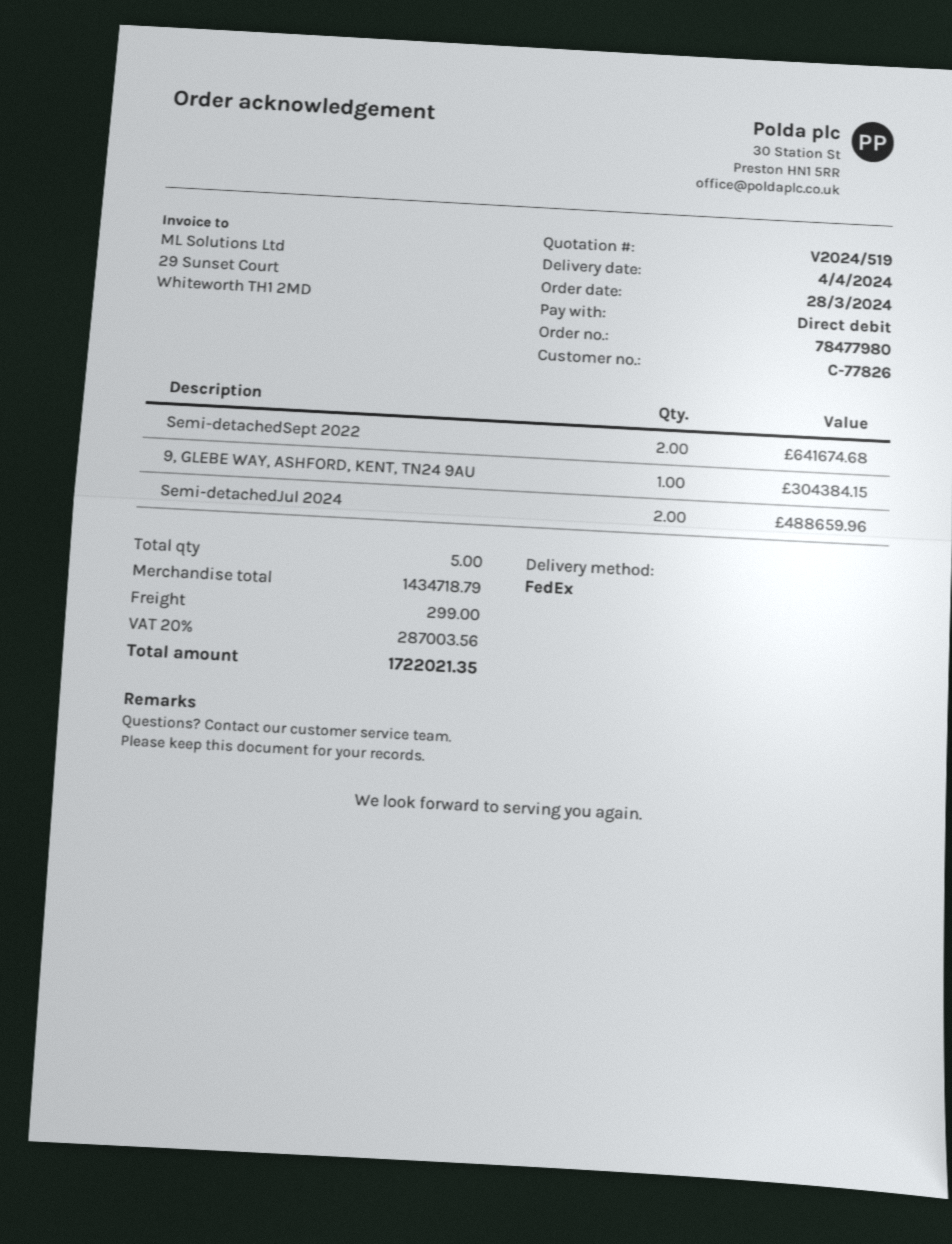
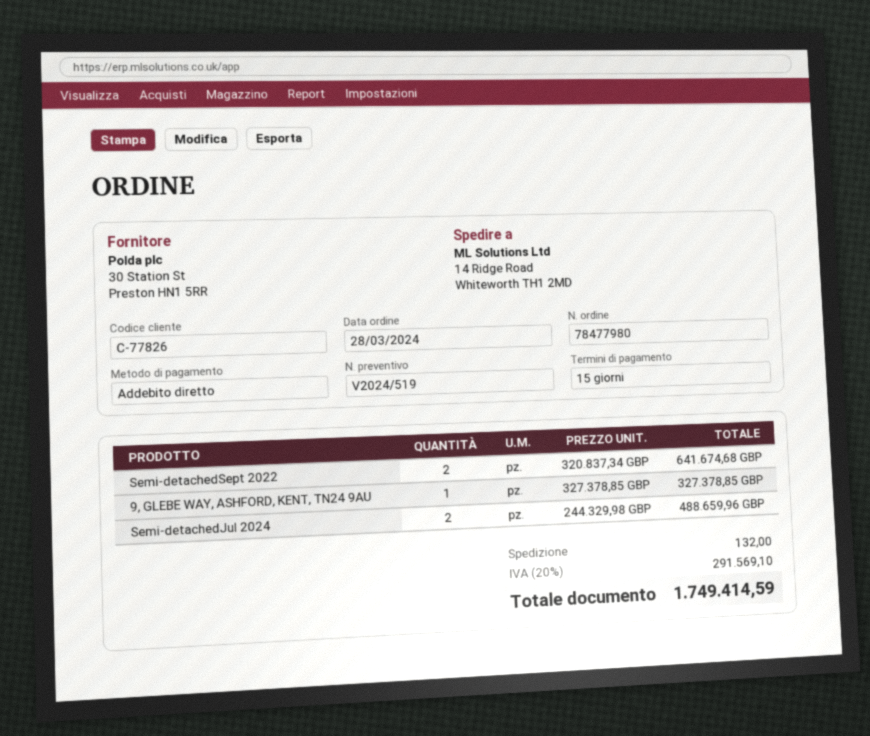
9, GLEBE WAY, ASHFORD, KENT, TN24 9AU: 1 for 304384.15 -> 1 for 327378.85
shipping: 299.00 -> 132.00
tax: 20% = 287003.56 -> 20% = 291569.10
total: 1722021.35 -> 1749414.59

